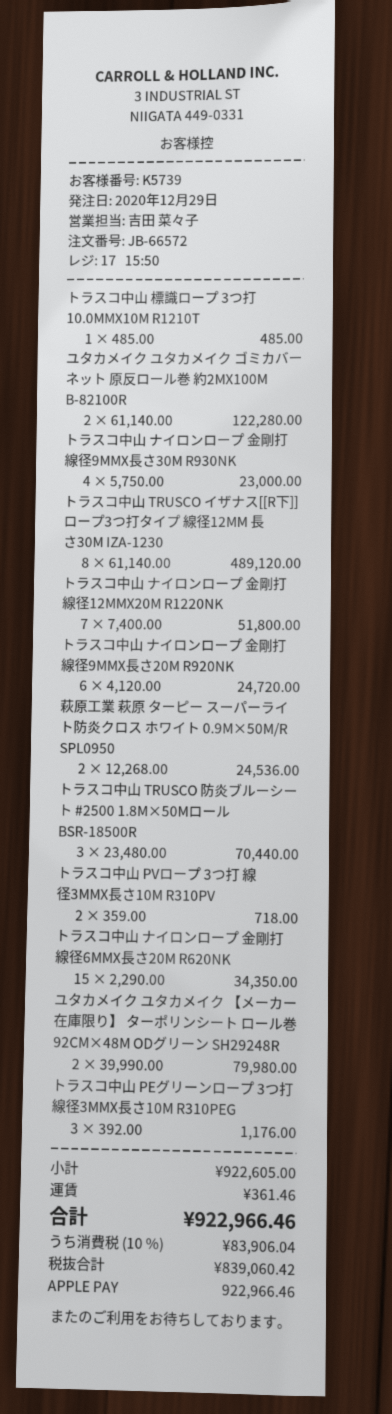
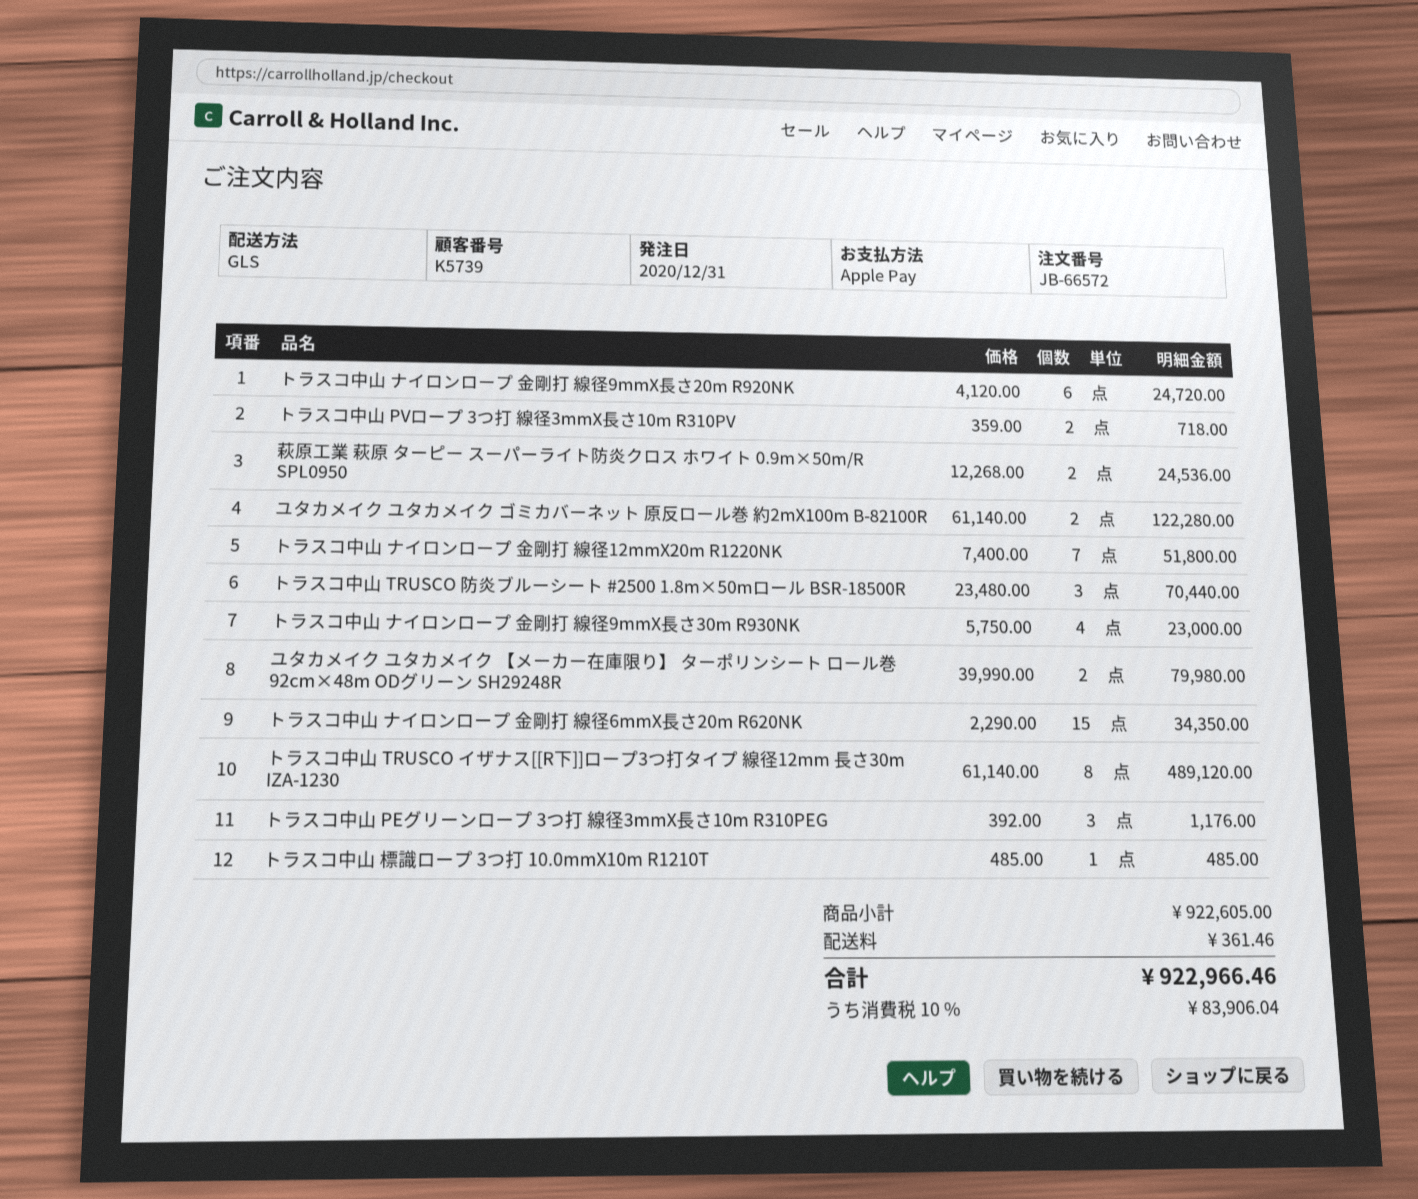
order date: 2020-12-29 -> 2020-12-31

